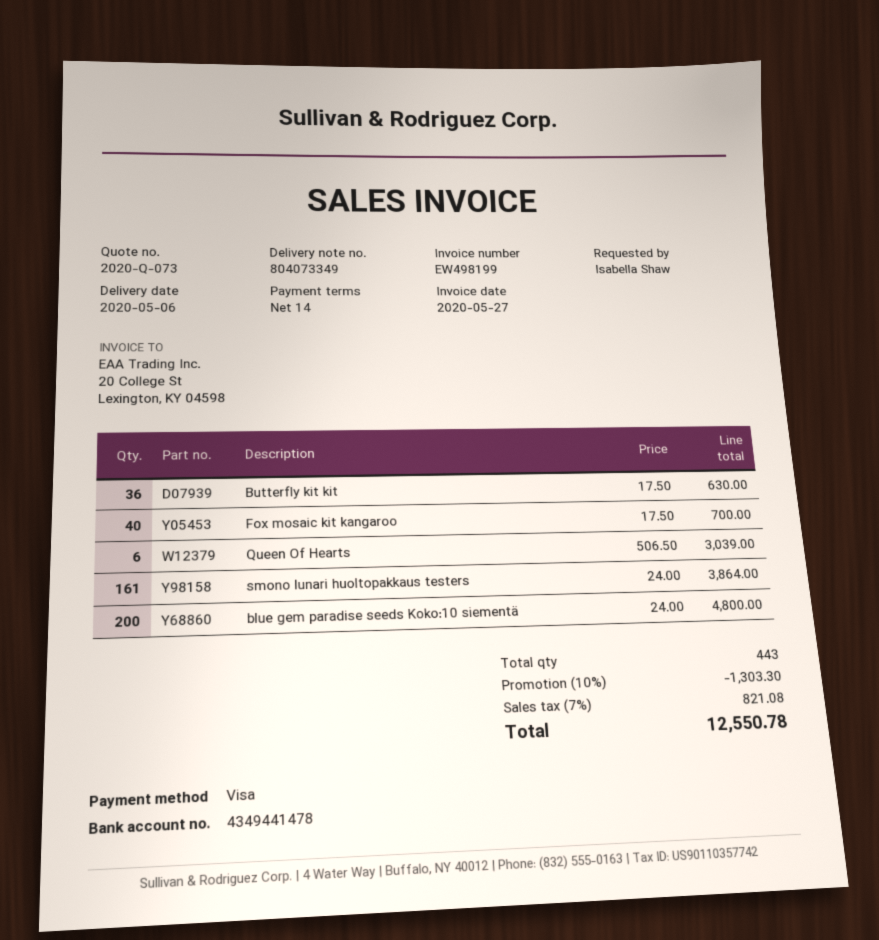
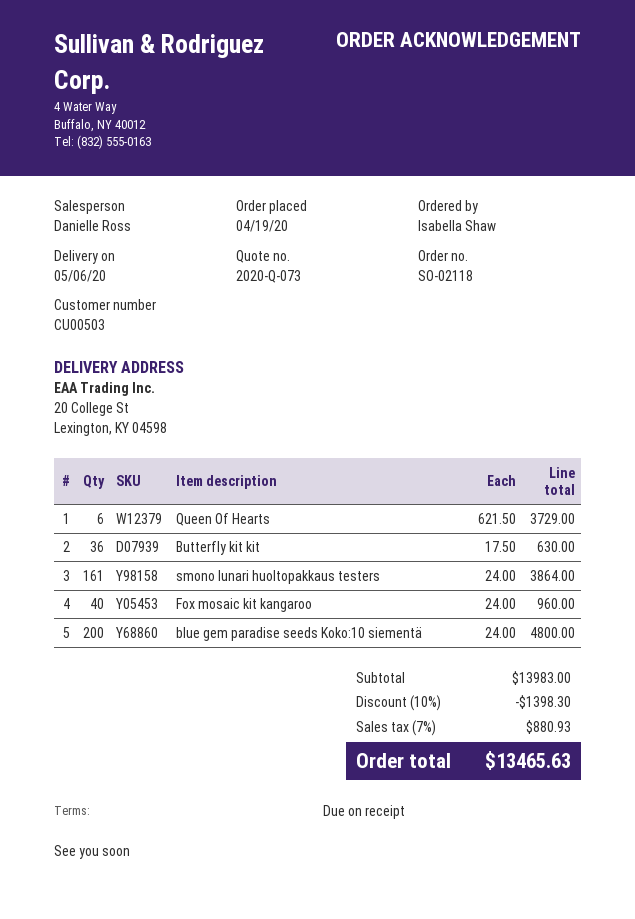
payment terms: 14 days -> on receipt
Fox mosaic kit kangaroo: 40 x 17.50 = 700.00 -> 40 x 24.00 = 960.00
Queen Of Hearts: 6 x 506.50 = 3039.00 -> 6 x 621.50 = 3729.00
discount: 10% = 1303.30 -> 10% = 1398.30
tax: 7% = 821.08 -> 7% = 880.93
total: 12550.78 -> 13465.63

